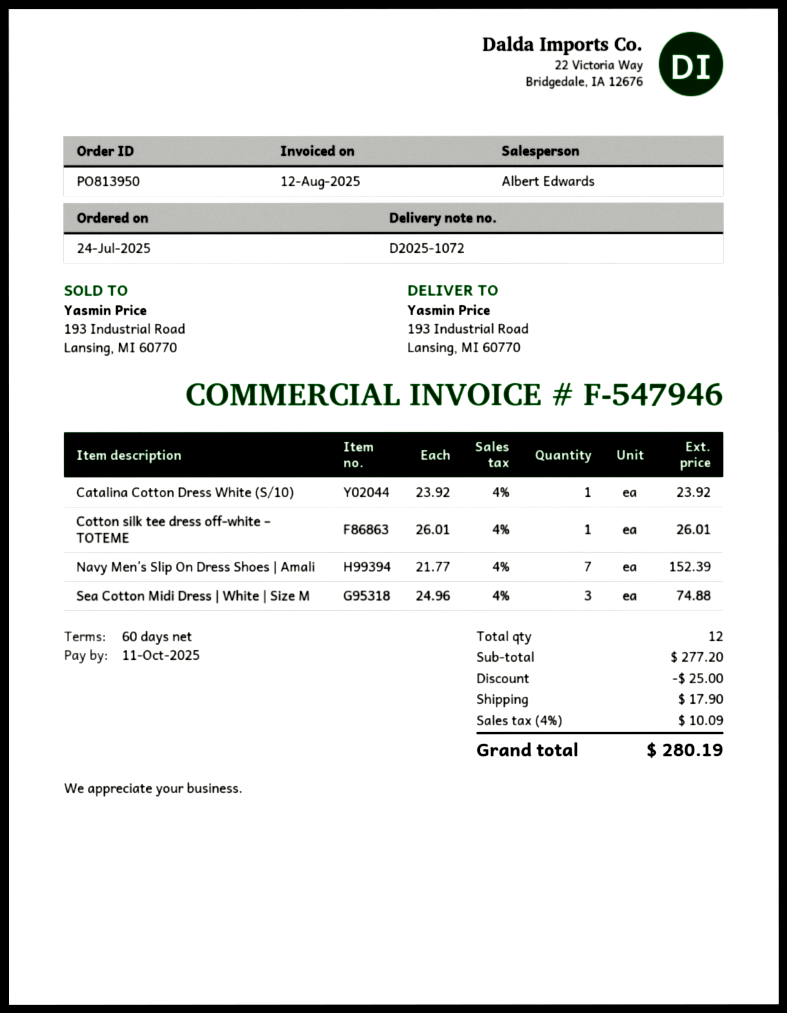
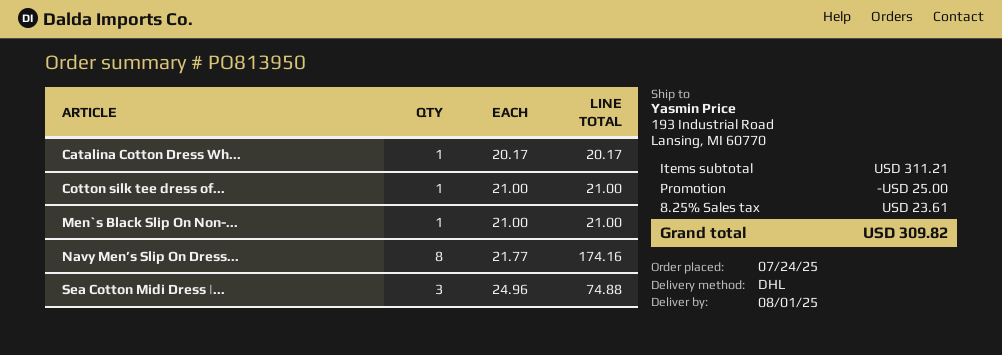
Catalina Cotton Dress White (S/10): 1 x 23.92 = 23.92 -> 1 x 20.17 = 20.17
Cotton silk tee dress off-white – TOTEME: 1 x 26.01 = 26.01 -> 1 x 21.00 = 21.00
Navy Men’s Slip On Dress Shoes | Amali: 7 x 21.77 = 152.39 -> 8 x 21.77 = 174.16
Men`s Black Slip On Non-...: none -> 1 x 21.00 = 21.00
subtotal: 277.20 -> 311.21
shipping: 17.90 -> none
tax: 4% = 10.09 -> 8.25% = 23.61
total: 280.19 -> 309.82

